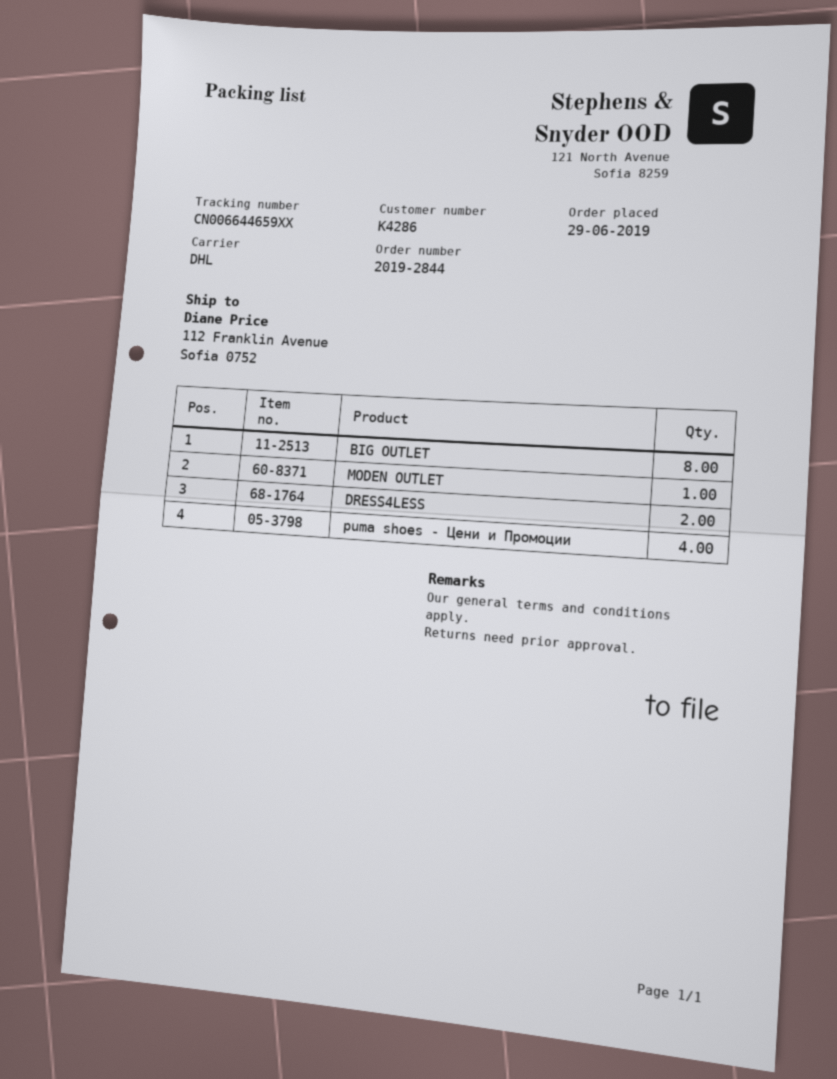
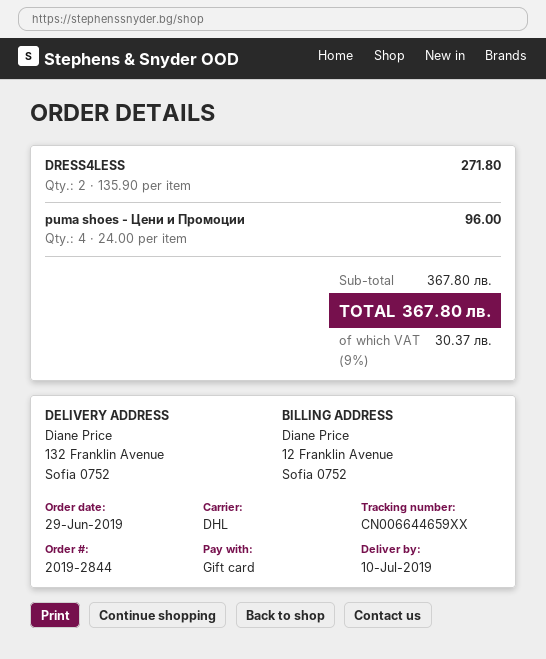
ship to: 112 Franklin Avenue, Sofia 0752 -> 132 Franklin Avenue, Sofia 0752
BIG OUTLET: 8 -> none
MODEN OUTLET: 1 -> none

